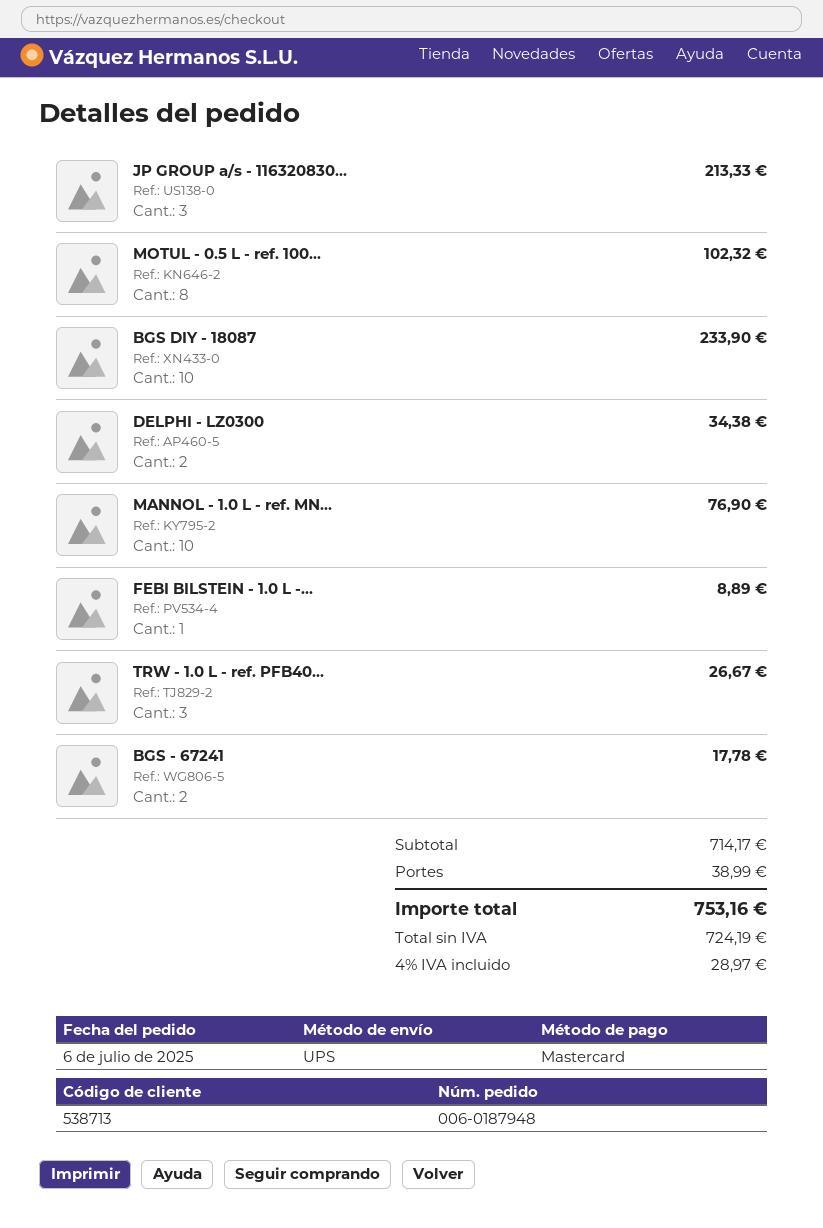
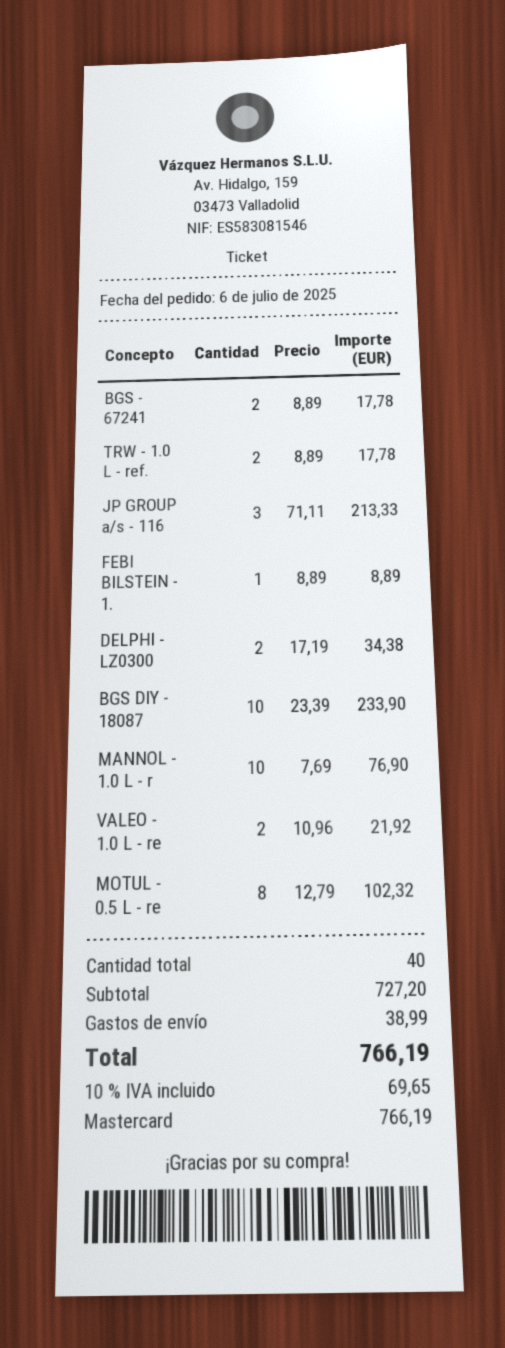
TRW - 1.0 L - ref. PFB40...: 3 for 26.67 -> 2 for 17.78
VALEO - 1.0 L - re: none -> 2 for 21.92
subtotal: 714.17 -> 727.20
tax: 4% = 28.97 -> 10% = 69.65
total: 753.16 -> 766.19

